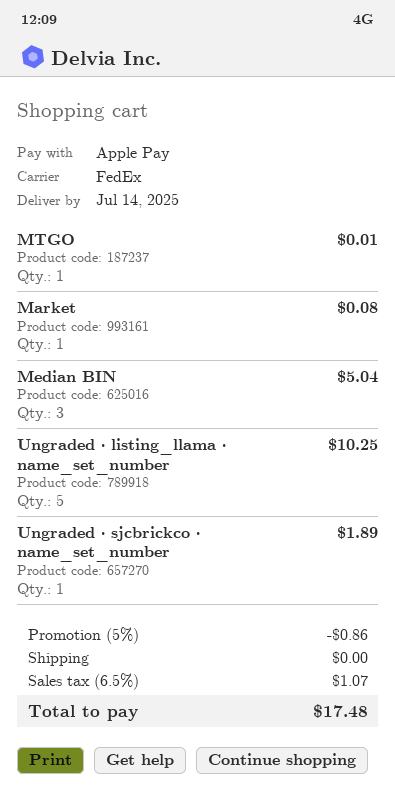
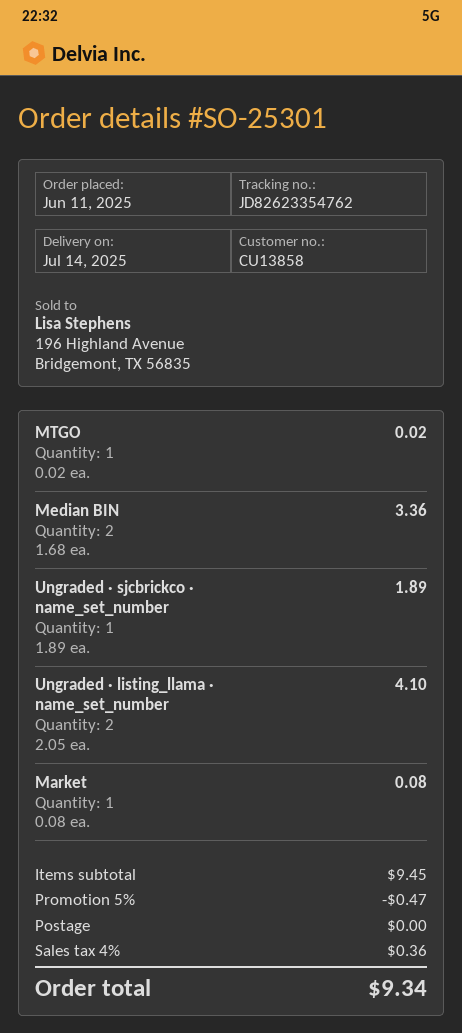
MTGO: 1 for 0.01 -> 1 for 0.02
Median BIN: 3 for 5.04 -> 2 for 3.36
Ungraded · listing_llama · name_set_number: 5 for 10.25 -> 2 for 4.10
discount: 5% = 0.86 -> 5% = 0.47
tax: 6.5% = 1.07 -> 4% = 0.36
total: 17.48 -> 9.34

